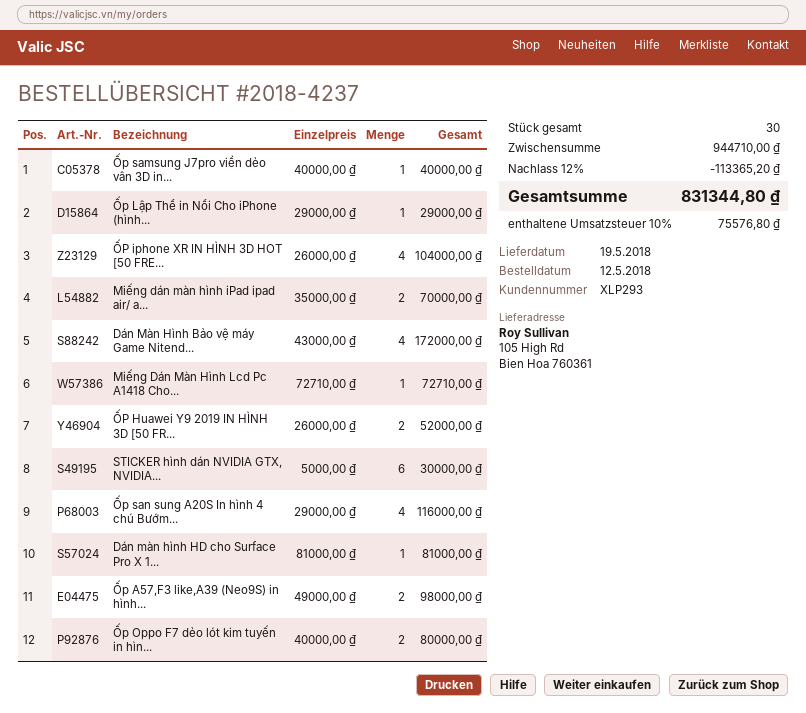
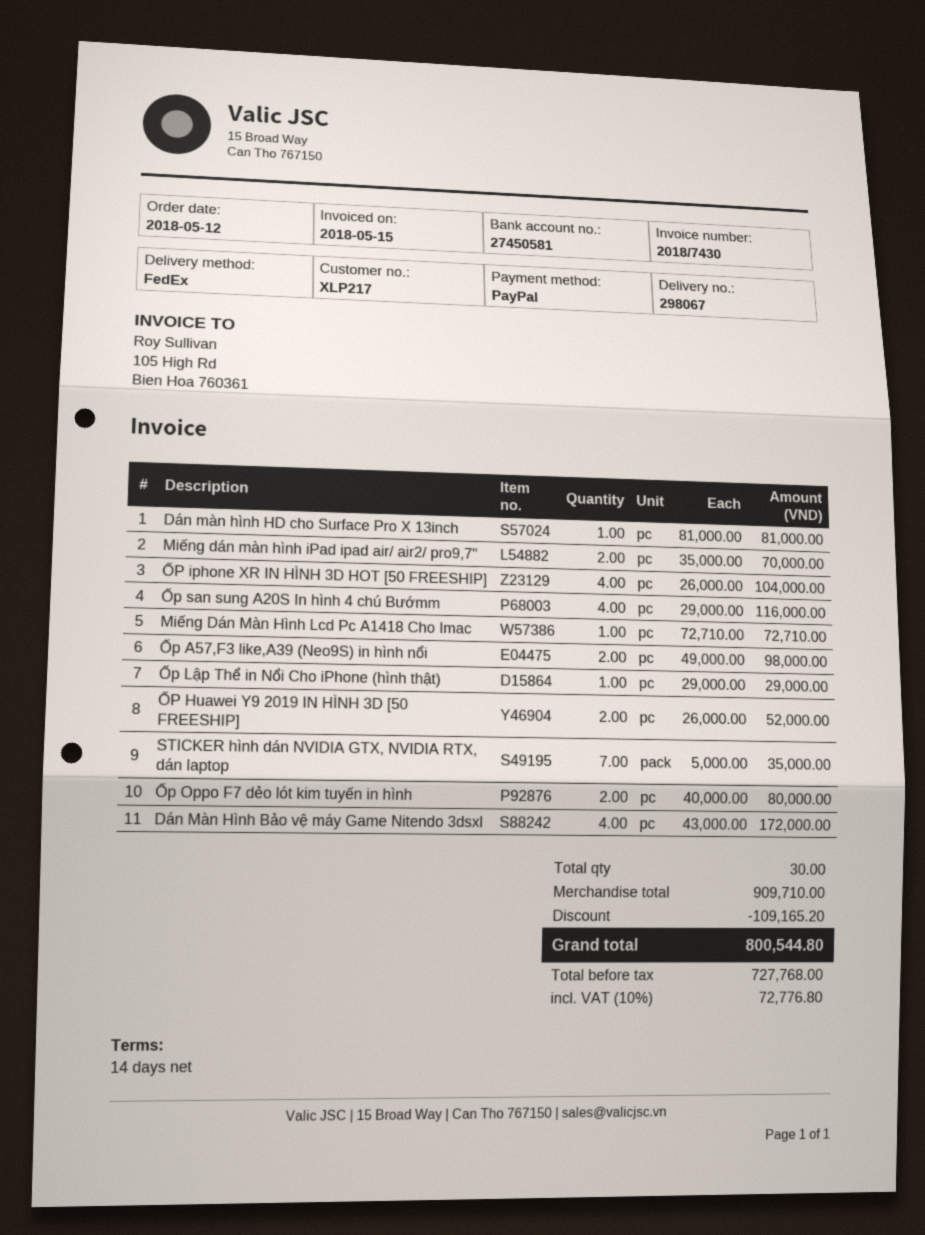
customer number: XLP293 -> XLP217
Ốp samsung J7pro viền dẻo vân 3D in...: 1 x 40000.00 = 40000.00 -> none
STICKER hình dán NVIDIA GTX, NVIDIA...: 6 x 5000.00 = 30000.00 -> 7 x 5000.00 = 35000.00
subtotal: 944710.00 -> 909710.00
discount: 113365.20 -> 109165.20
tax: 10% = 75576.80 -> 10% = 72776.80
total: 831344.80 -> 800544.80

